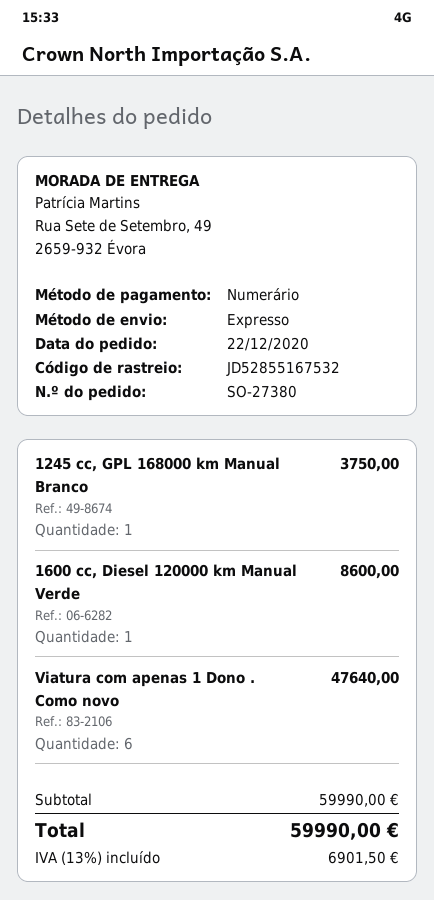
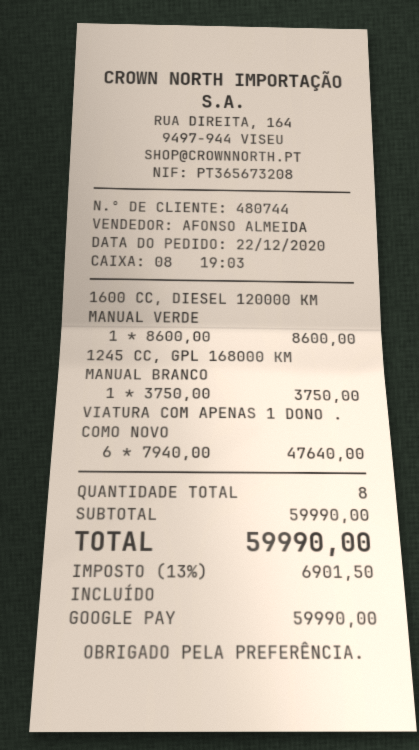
payment method: cash -> Google Pay

